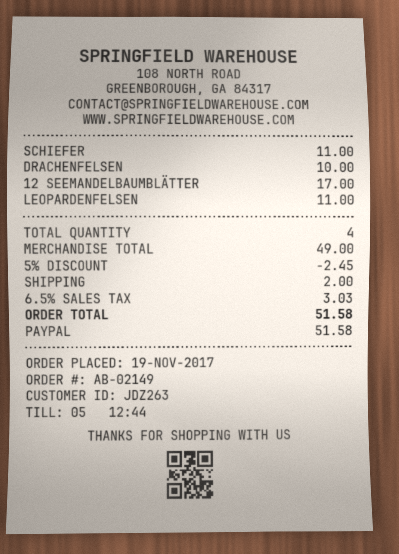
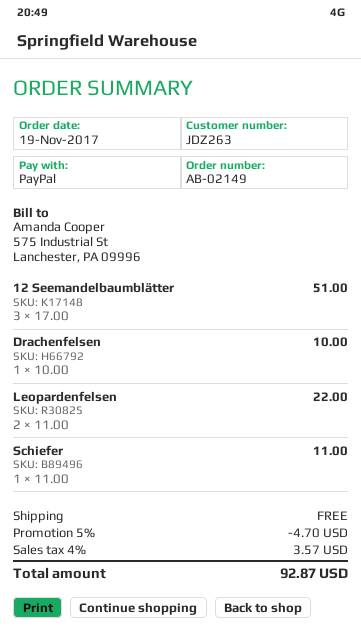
12 SEEMANDELBAUMBLÄTTER: 1 for 17.00 -> 3 for 51.00
LEOPARDENFELSEN: 1 for 11.00 -> 2 for 22.00
discount: 5% = 2.45 -> 5% = 4.70
shipping: 2.00 -> 0.00
tax: 6.5% = 3.03 -> 4% = 3.57
total: 51.58 -> 92.87

